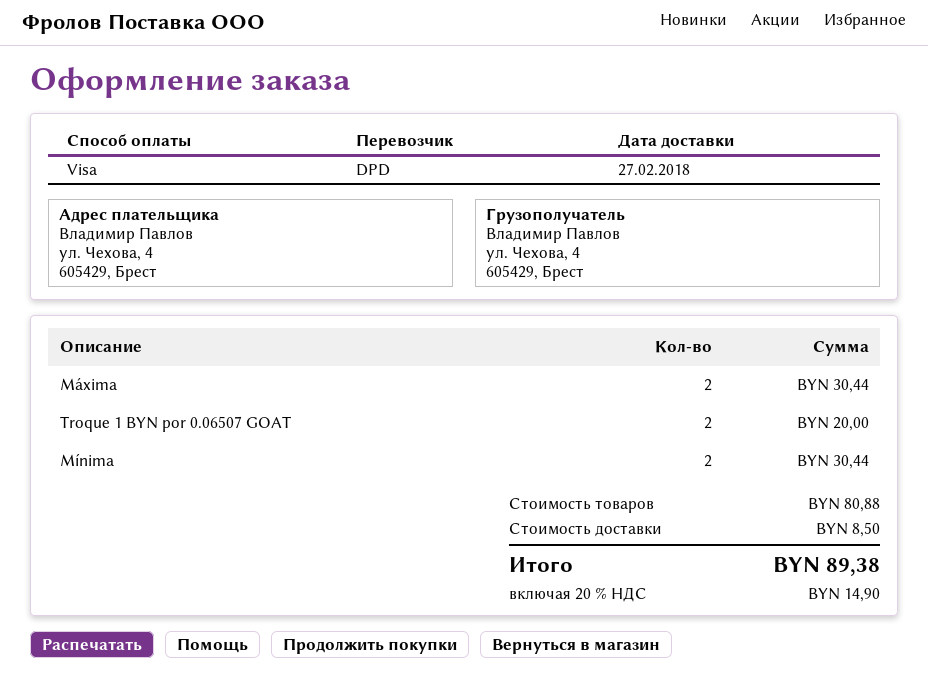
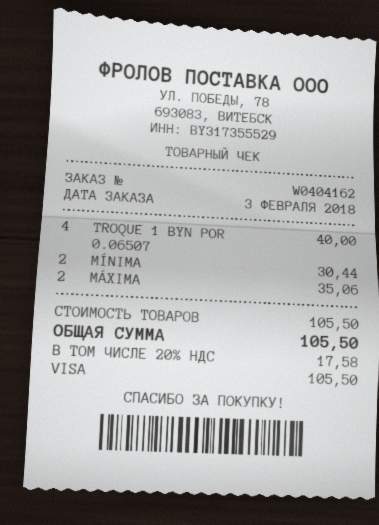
Máxima: 2 for 30.44 -> 2 for 35.06
Troque 1 BYN por 0.06507 GOAT: 2 for 20.00 -> 4 for 40.00
subtotal: 80.88 -> 105.50
shipping: 8.50 -> none
tax: 20% = 14.90 -> 20% = 17.58
total: 89.38 -> 105.50

